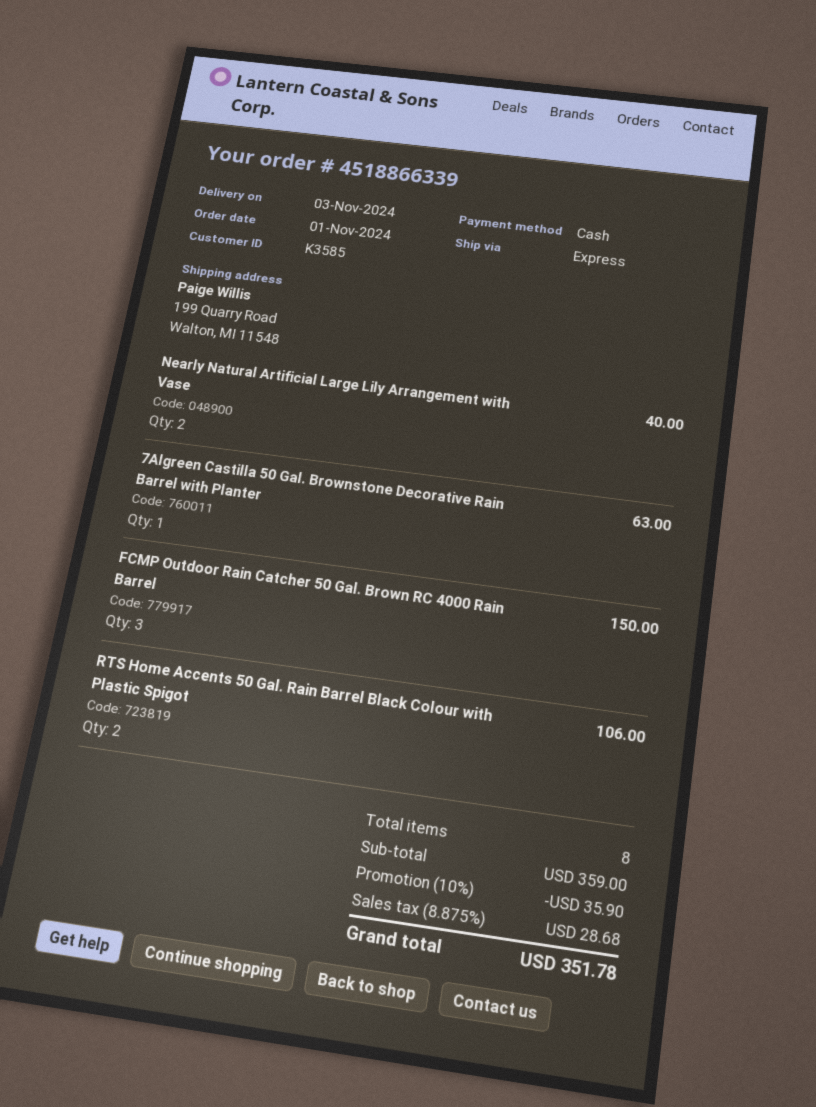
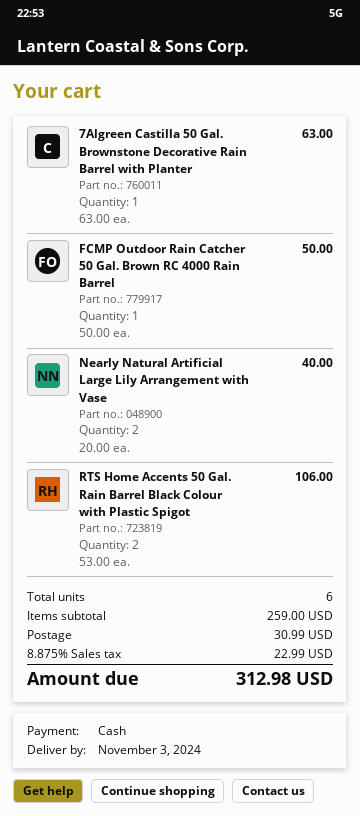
FCMP Outdoor Rain Catcher 50 Gal. Brown RC 4000 Rain Barrel: 3 for 150.00 -> 1 for 50.00
total quantity: 8 -> 6
subtotal: 359.00 -> 259.00
discount: 10% = 35.90 -> none
shipping: none -> 30.99
tax: 8.875% = 28.68 -> 8.875% = 22.99
total: 351.78 -> 312.98

